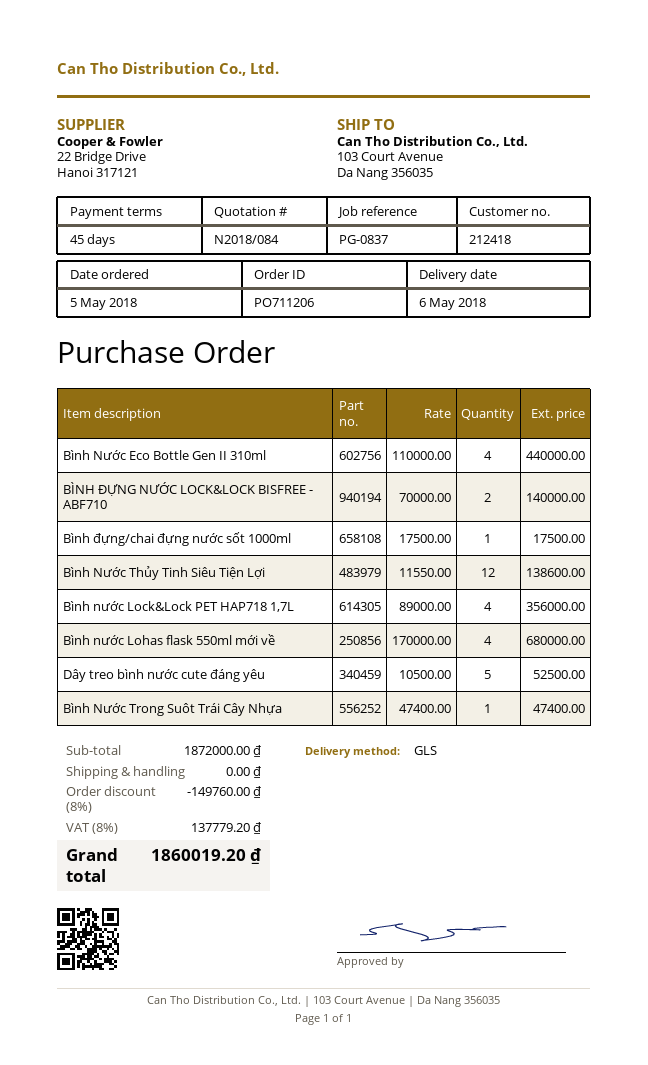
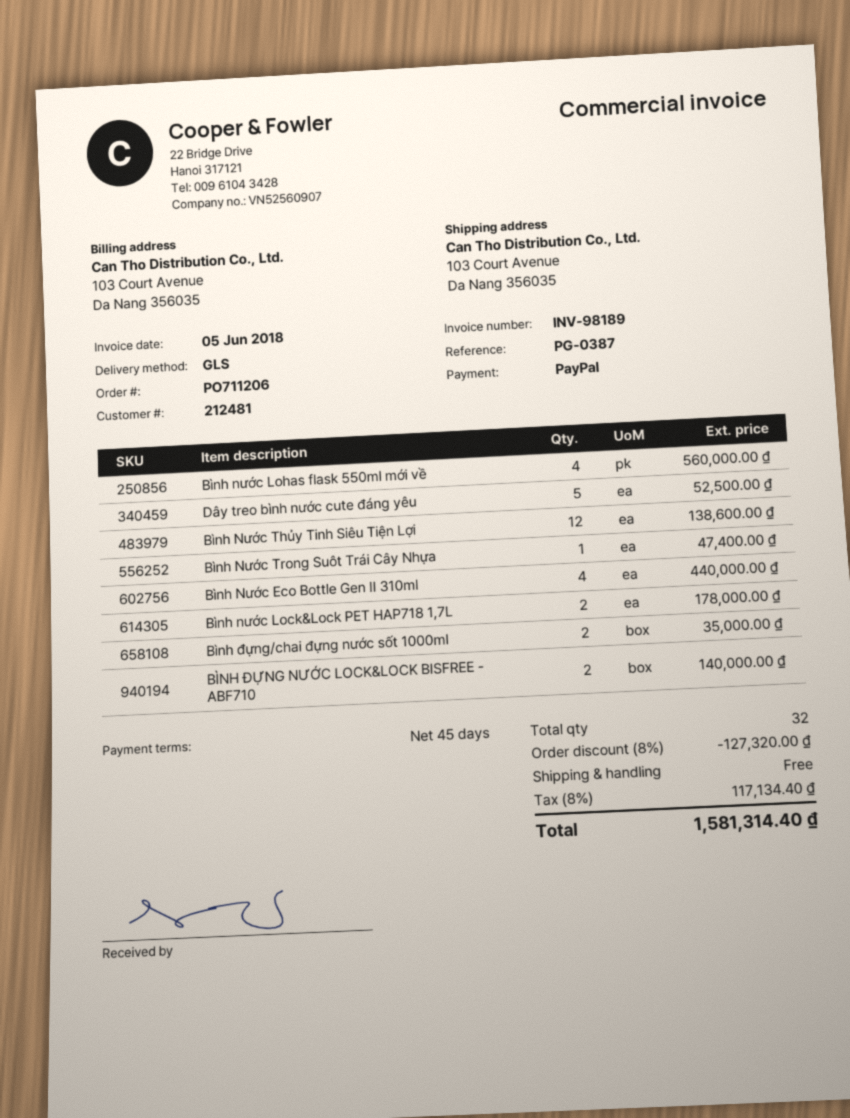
customer number: 212418 -> 212481
reference: PG-0837 -> PG-0387
Bình đựng/chai đựng nước sốt 1000ml: 1 for 17500.00 -> 2 for 35000.00
Bình nước Lock&Lock PET HAP718 1,7L: 4 for 356000.00 -> 2 for 178000.00
Bình nước Lohas flask 550ml mới về: 4 for 680000.00 -> 4 for 560000.00
discount: 8% = 149760.00 -> 8% = 127320.00
tax: 8% = 137779.20 -> 8% = 117134.40
total: 1860019.20 -> 1581314.40

